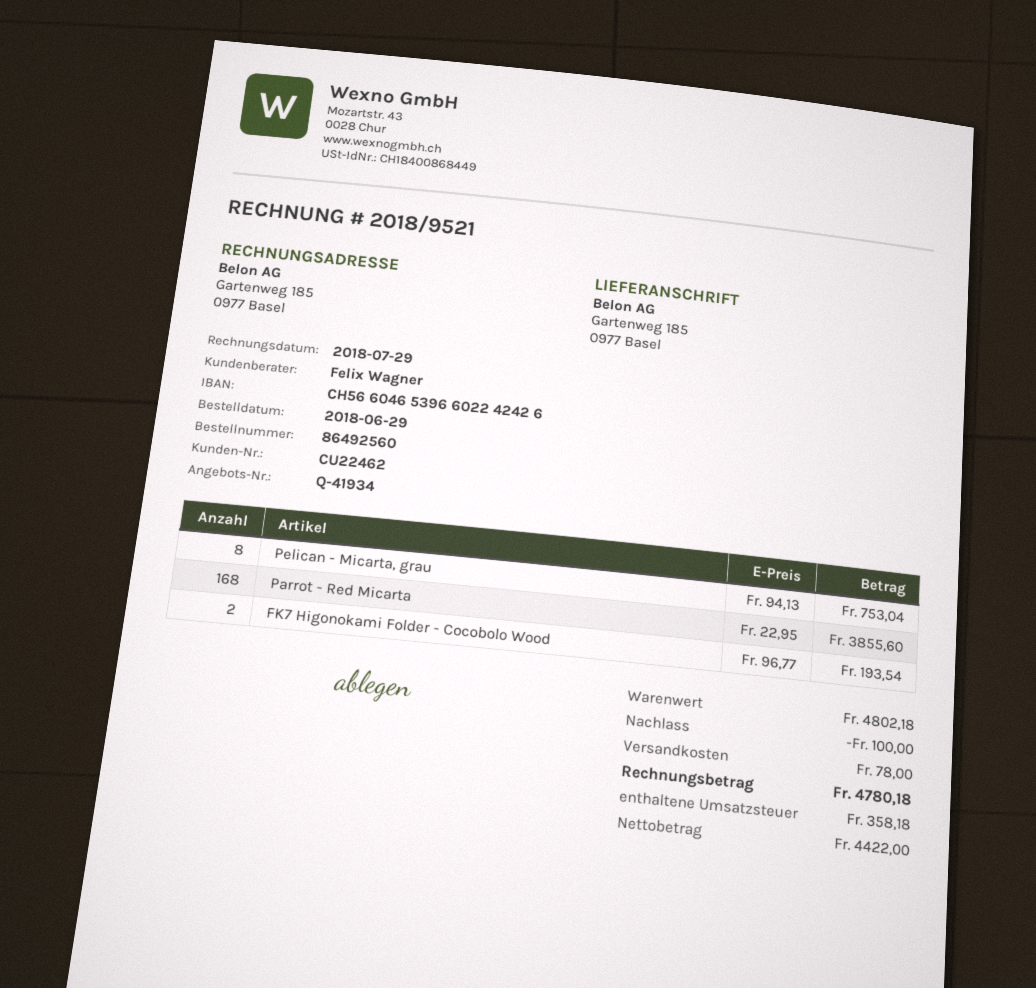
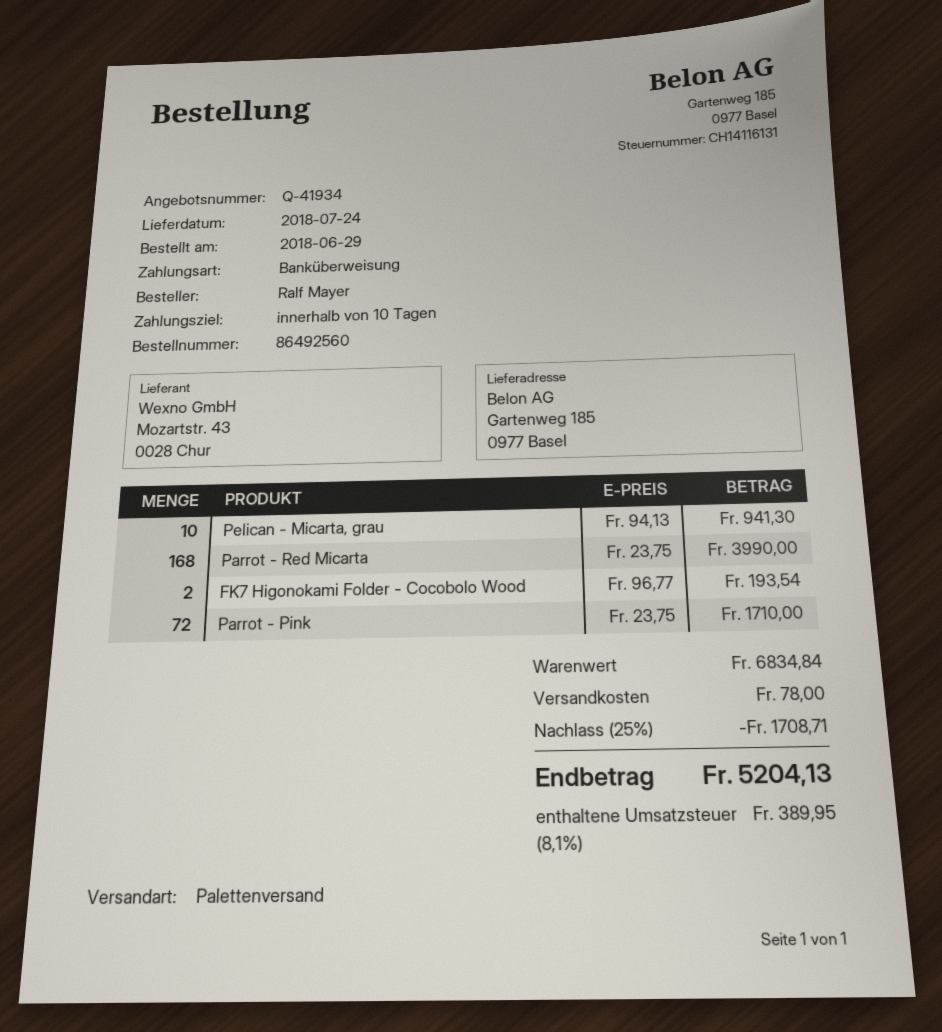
Pelican - Micarta, grau: 8 x 94.13 = 753.04 -> 10 x 94.13 = 941.30
Parrot - Red Micarta: 168 x 22.95 = 3855.60 -> 168 x 23.75 = 3990.00
Parrot - Pink: none -> 72 x 23.75 = 1710.00
subtotal: 4802.18 -> 6834.84
discount: 100.00 -> 1708.71
tax: 358.18 -> 389.95
total: 4780.18 -> 5204.13

